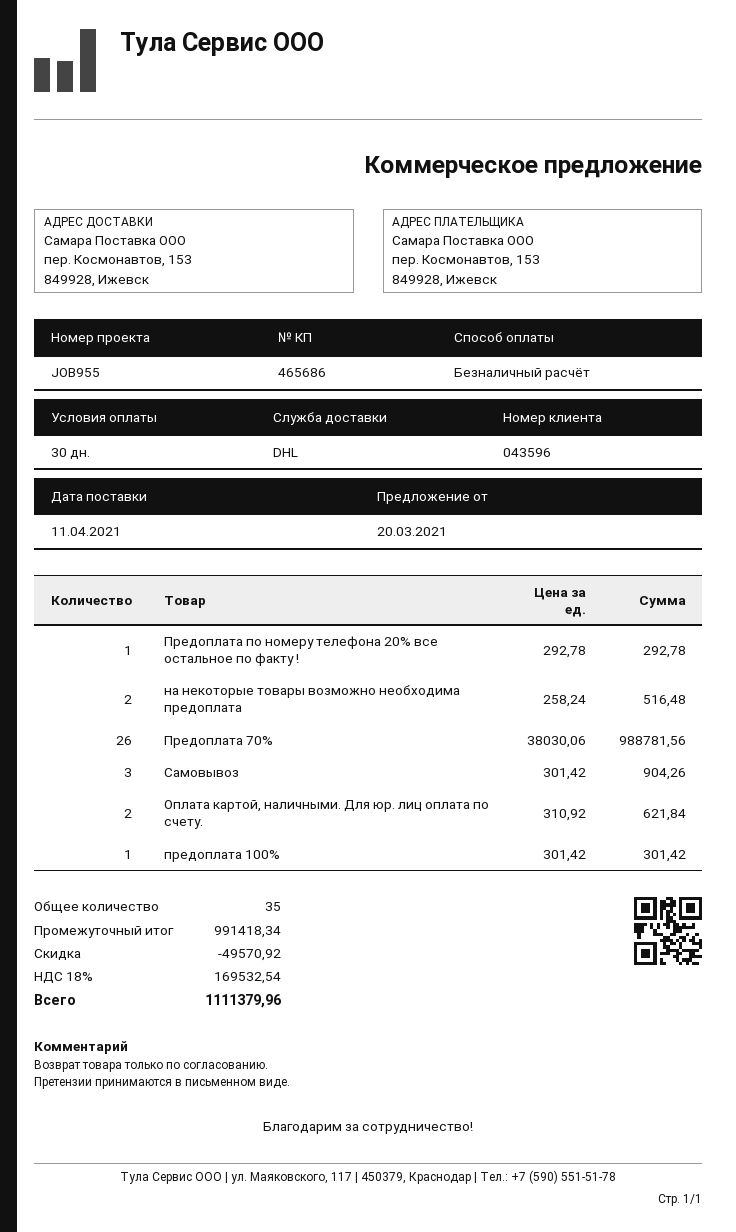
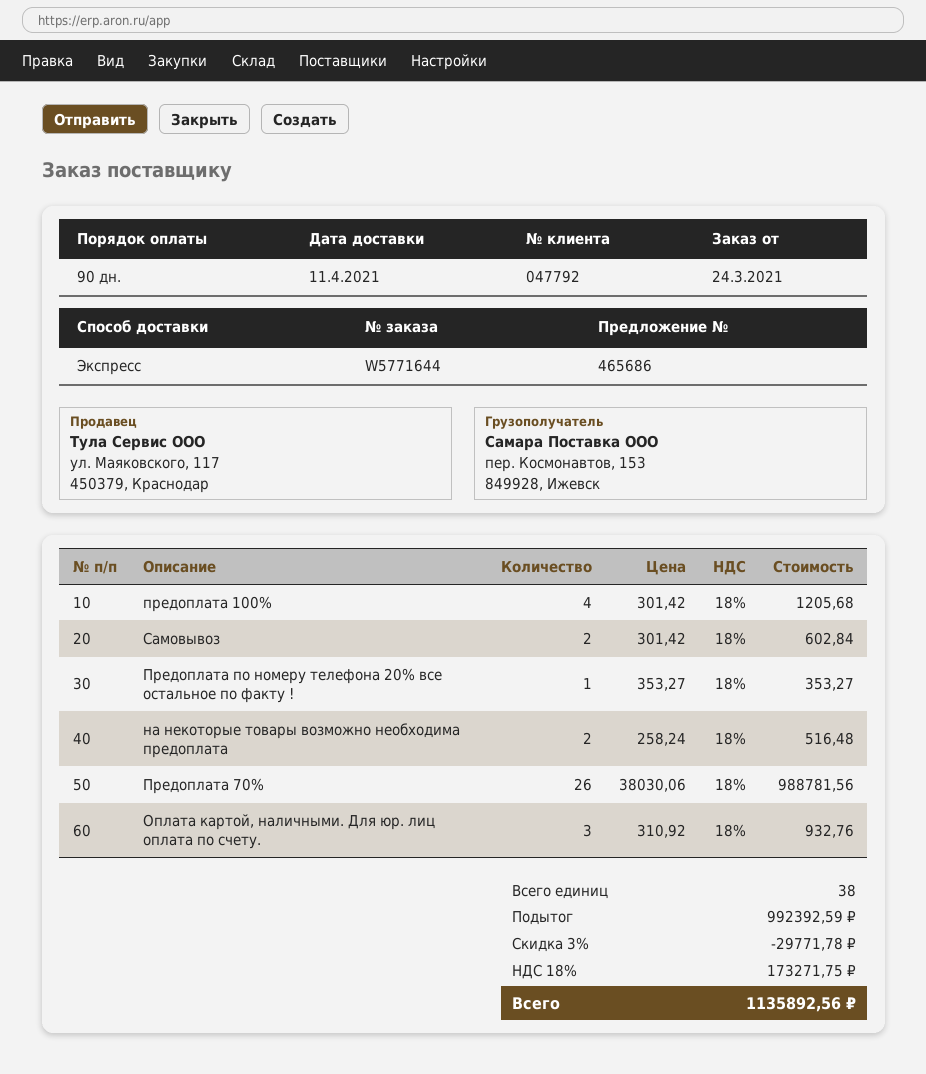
payment terms: 30 days -> 90 days
customer number: 043596 -> 047792
shipping method: DHL -> express
Предоплата по номеру телефона 20% все остальное по факту !: 1 x 292.78 = 292.78 -> 1 x 353.27 = 353.27
Самовывоз: 3 x 301.42 = 904.26 -> 2 x 301.42 = 602.84
Оплата картой, наличными. Для юр. лиц оплата по счету.: 2 x 310.92 = 621.84 -> 3 x 310.92 = 932.76
предоплата 100%: 1 x 301.42 = 301.42 -> 4 x 301.42 = 1205.68
total quantity: 35 -> 38
subtotal: 991418.34 -> 992392.59
discount: 49570.92 -> 29771.78
tax: 18% = 169532.54 -> 18% = 173271.75
total: 1111379.96 -> 1135892.56

